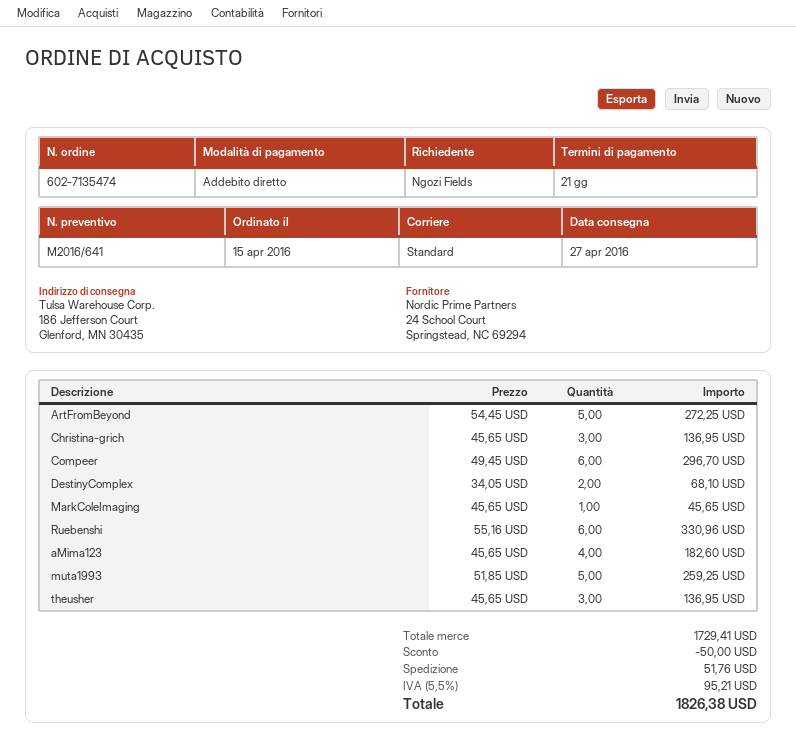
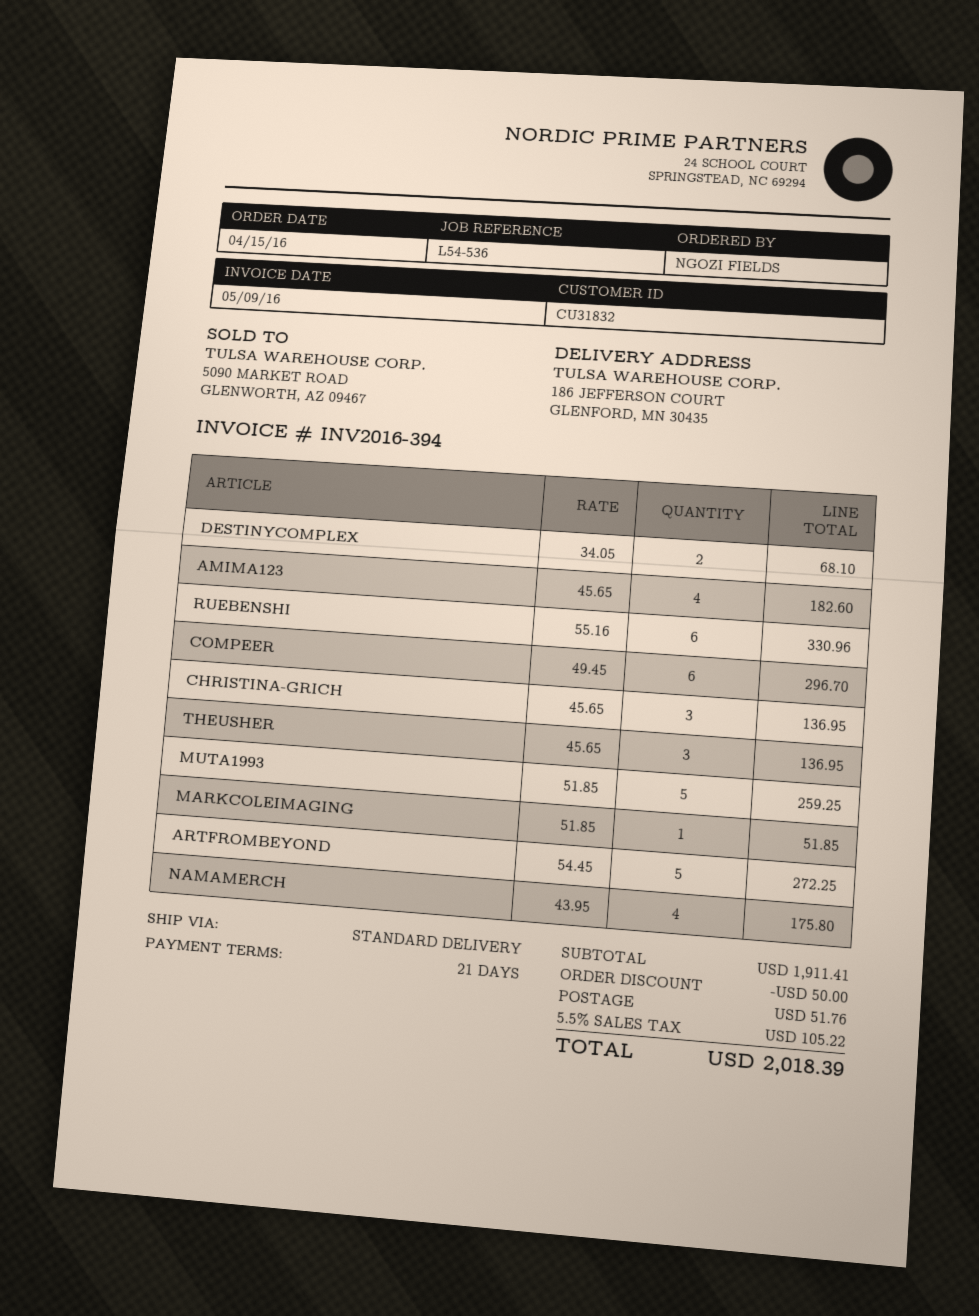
MarkColeImaging: 1 x 45.65 = 45.65 -> 1 x 51.85 = 51.85
NAMAMERCH: none -> 4 x 43.95 = 175.80
subtotal: 1729.41 -> 1911.41
tax: 5.5% = 95.21 -> 5.5% = 105.22
total: 1826.38 -> 2018.39

